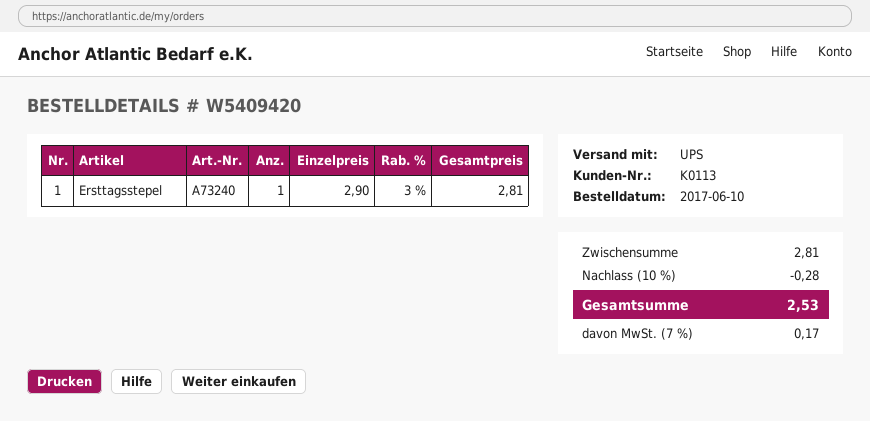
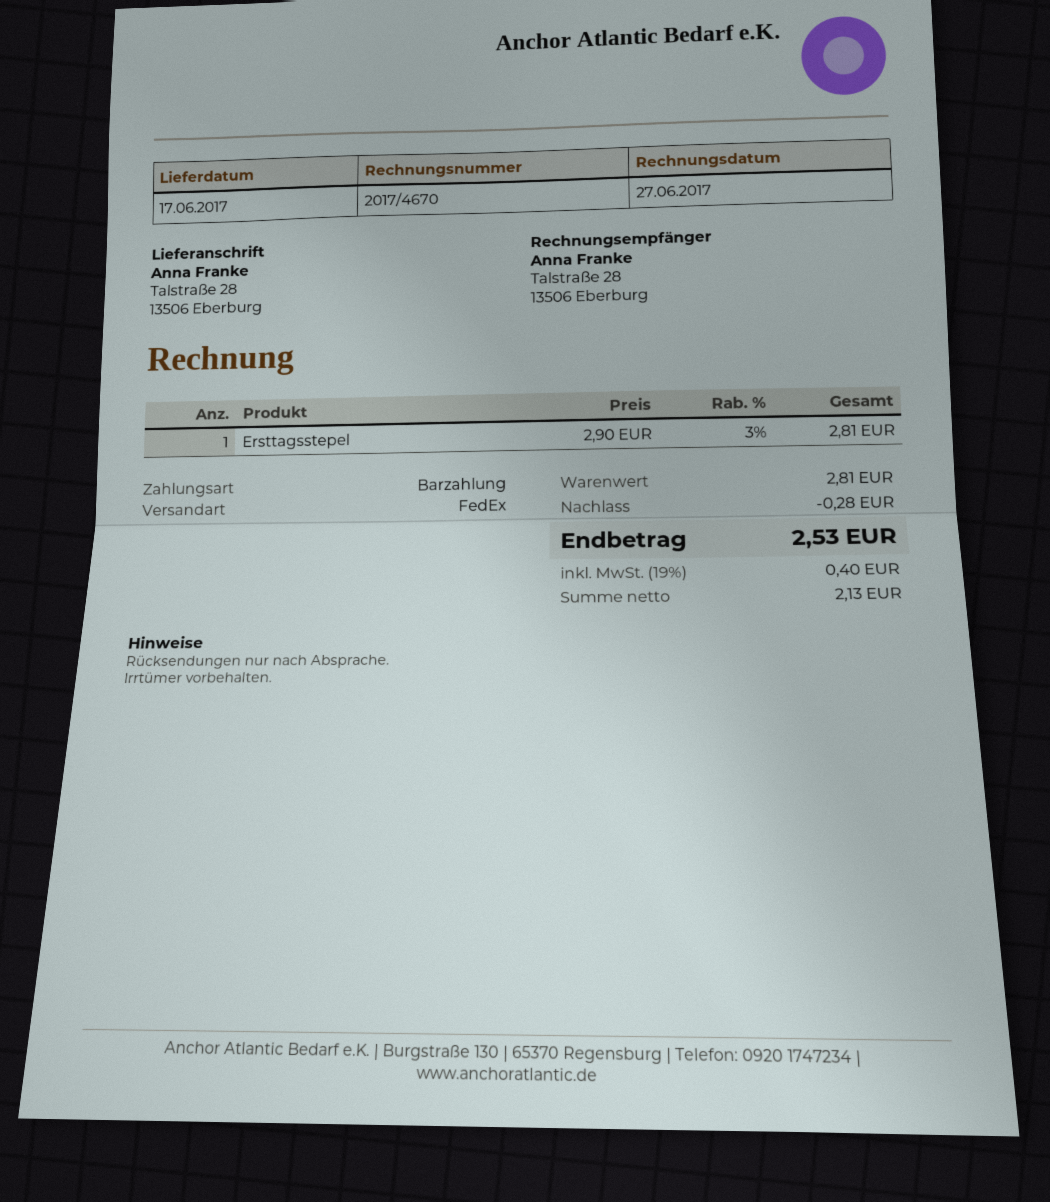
shipping method: UPS -> FedEx
tax: 7% = 0.17 -> 19% = 0.40

